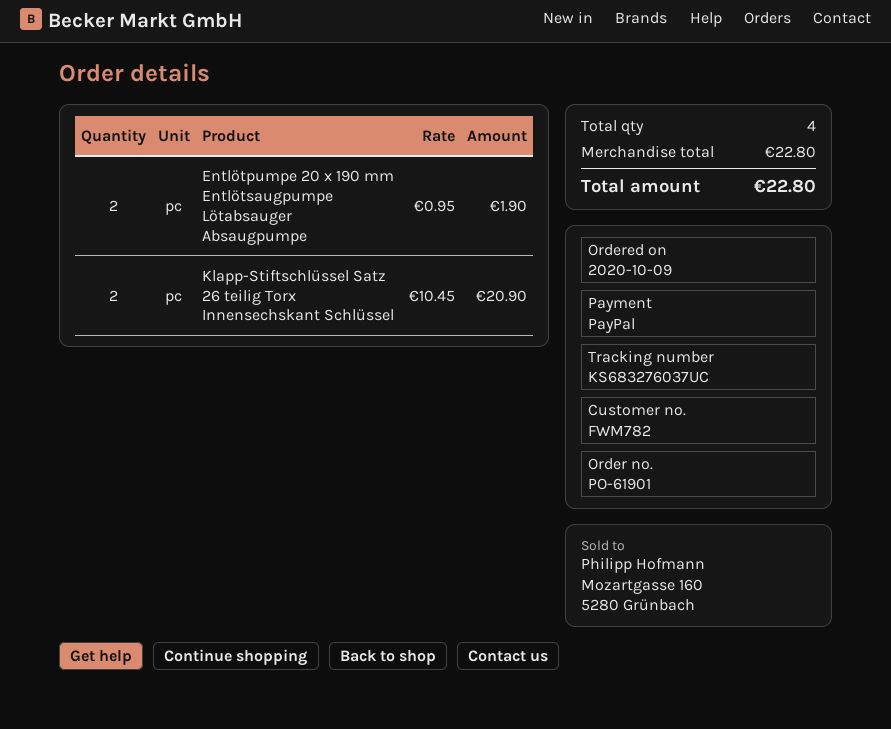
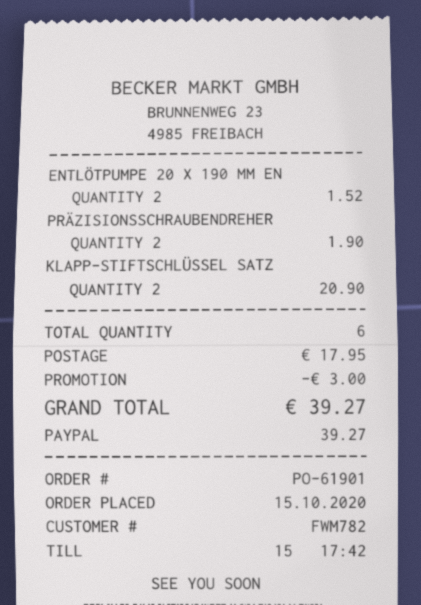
order date: 2020-10-09 -> 2020-10-15
Entlötpumpe 20 x 190 mm Entlötsaugpumpe Lötabsauger Absaugpumpe: 2 for 1.90 -> 2 for 1.52
PRÄZISIONSSCHRAUBENDREHER: none -> 2 for 1.90
total quantity: 4 -> 6
discount: none -> 3.00
shipping: none -> 17.95
total: 22.80 -> 39.27

